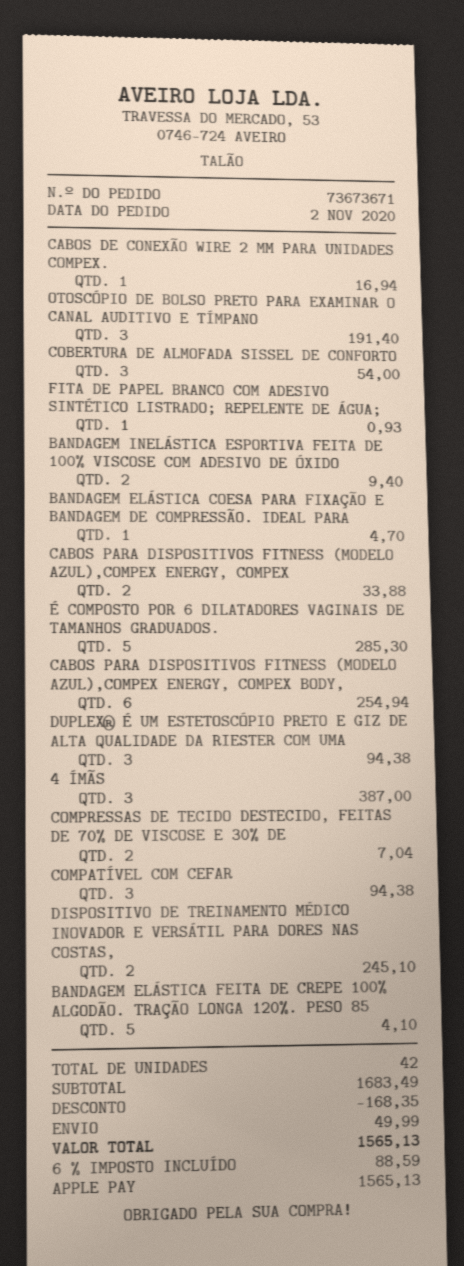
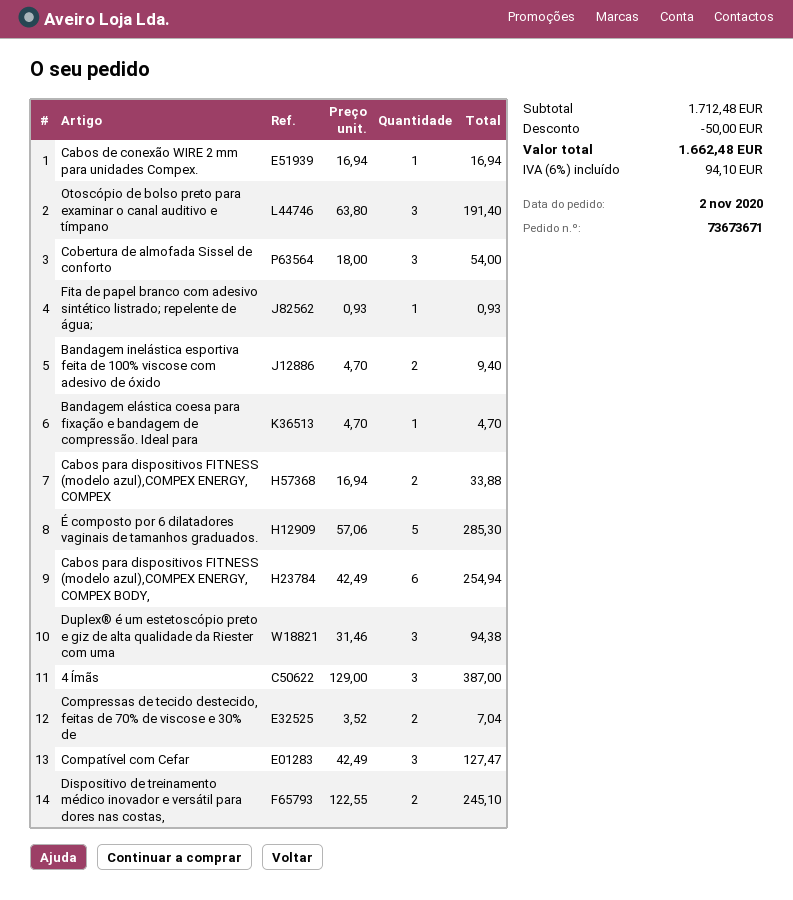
COMPATÍVEL COM CEFAR: 3 for 94.38 -> 3 for 127.47
BANDAGEM ELÁSTICA FEITA DE CREPE 100% ALGODÃO. TRAÇÃO LONGA 120%. PESO 85: 5 for 4.10 -> none
subtotal: 1683.49 -> 1712.48
discount: 168.35 -> 50.00
shipping: 49.99 -> none
tax: 6% = 88.59 -> 6% = 94.10
total: 1565.13 -> 1662.48

